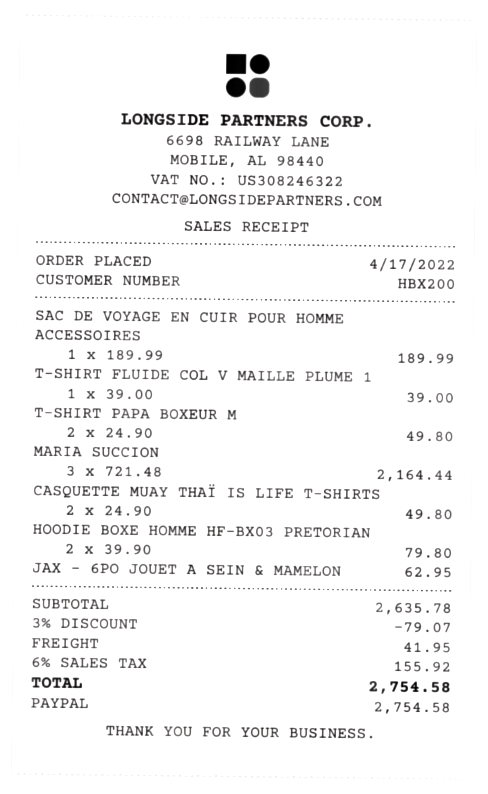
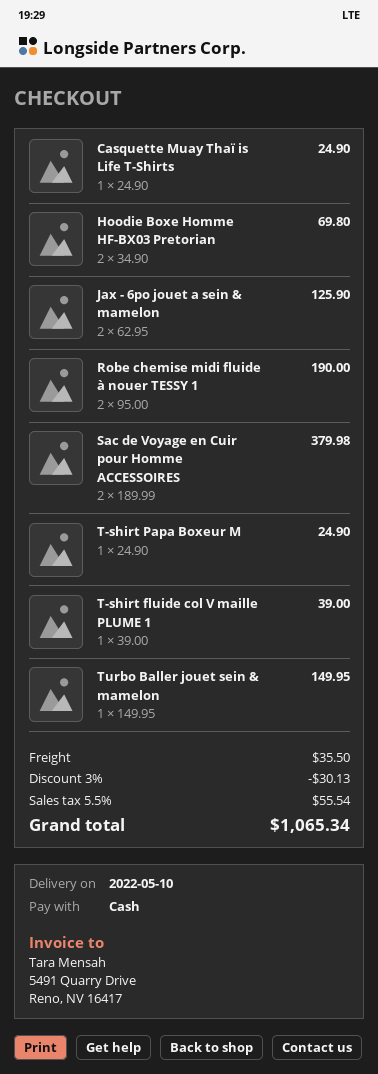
payment method: PayPal -> cash
SAC DE VOYAGE EN CUIR POUR HOMME ACCESSOIRES: 1 x 189.99 = 189.99 -> 2 x 189.99 = 379.98
T-SHIRT PAPA BOXEUR M: 2 x 24.90 = 49.80 -> 1 x 24.90 = 24.90
MARIA SUCCION: 3 x 721.48 = 2164.44 -> none
CASQUETTE MUAY THAÏ IS LIFE T-SHIRTS: 2 x 24.90 = 49.80 -> 1 x 24.90 = 24.90
HOODIE BOXE HOMME HF-BX03 PRETORIAN: 2 x 39.90 = 79.80 -> 2 x 34.90 = 69.80
JAX - 6PO JOUET A SEIN & MAMELON: 1 x 62.95 = 62.95 -> 2 x 62.95 = 125.90
Robe chemise midi fluide à nouer TESSY 1: none -> 2 x 95.00 = 190.00
Turbo Baller jouet sein & mamelon: none -> 1 x 149.95 = 149.95
discount: 3% = 79.07 -> 3% = 30.13
shipping: 41.95 -> 35.50
tax: 6% = 155.92 -> 5.5% = 55.54
total: 2754.58 -> 1065.34

